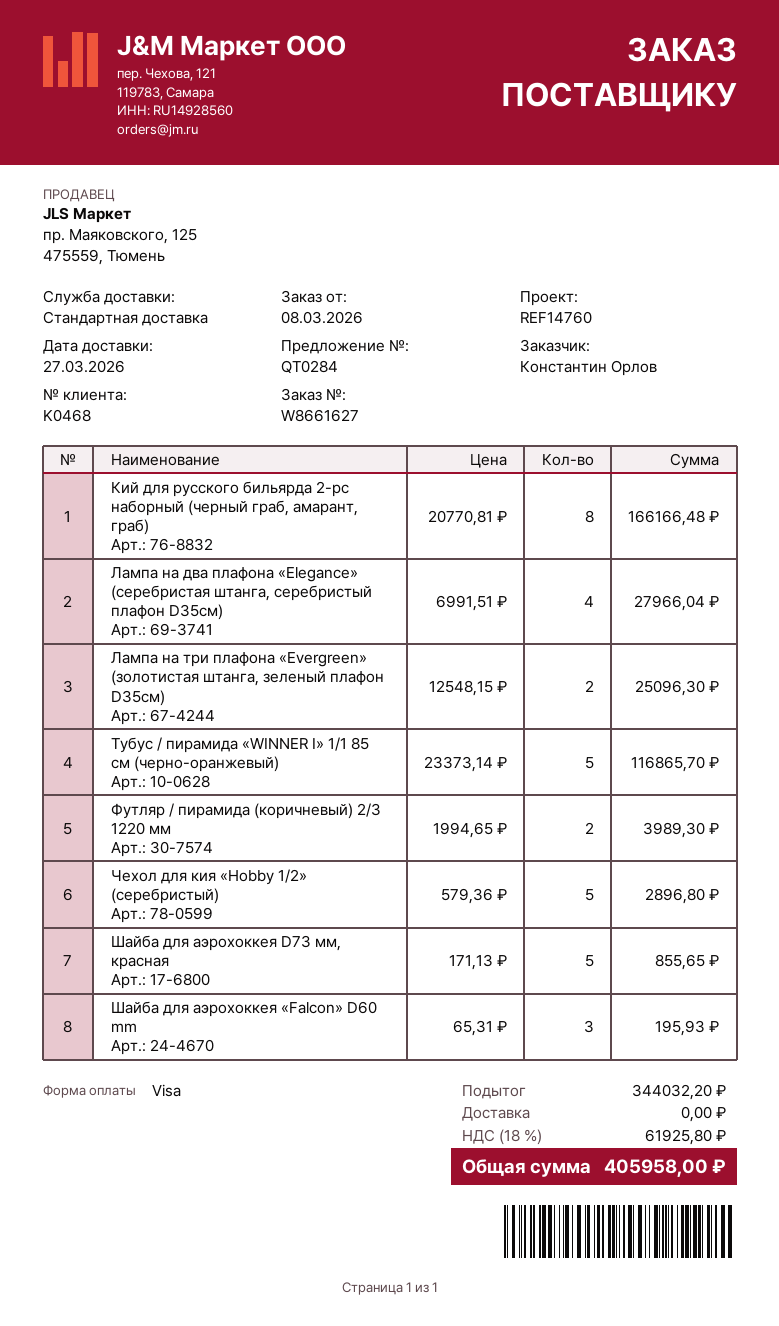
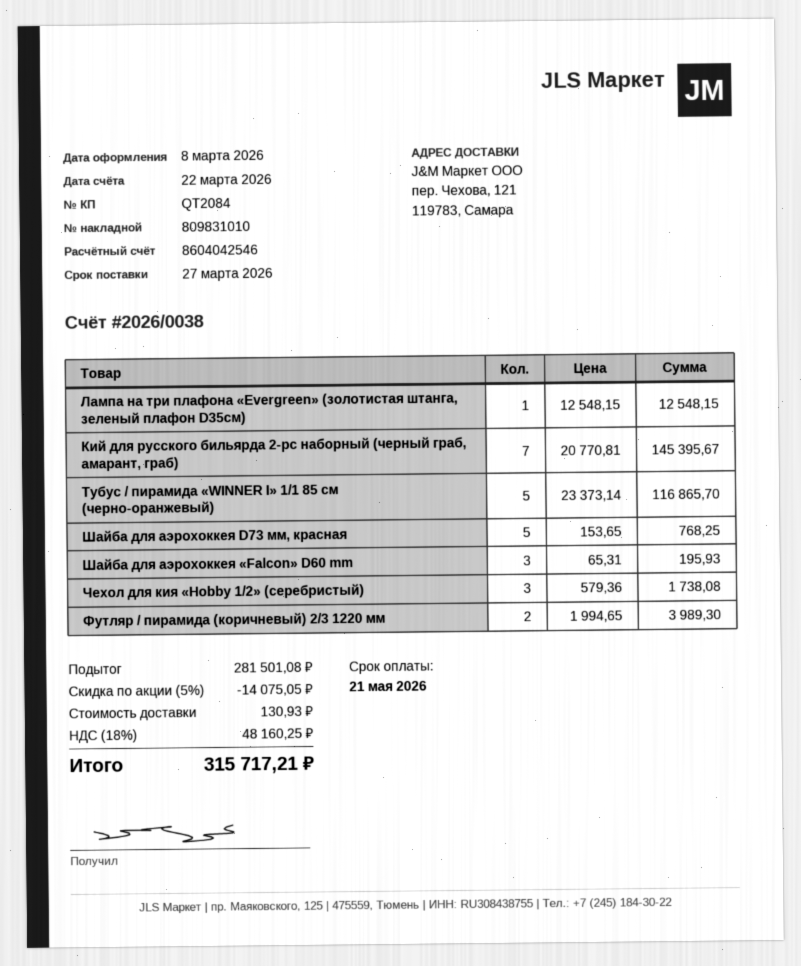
quote number: QT0284 -> QT2084
Кий для русского бильярда 2-pc наборный (черный граб, амарант, граб): 8 x 20770.81 = 166166.48 -> 7 x 20770.81 = 145395.67
Лампа на два плафона «Elegance» (серебристая штанга, серебристый плафон D35см): 4 x 6991.51 = 27966.04 -> none
Лампа на три плафона «Evergreen» (золотистая штанга, зеленый плафон D35см): 2 x 12548.15 = 25096.30 -> 1 x 12548.15 = 12548.15
Чехол для кия «Hobby 1/2» (серебристый): 5 x 579.36 = 2896.80 -> 3 x 579.36 = 1738.08
Шайба для аэрохоккея D73 мм, красная: 5 x 171.13 = 855.65 -> 5 x 153.65 = 768.25
subtotal: 344032.20 -> 281501.08
discount: none -> 5% = 14075.05
shipping: 0.00 -> 130.93
tax: 18% = 61925.80 -> 18% = 48160.25
total: 405958.00 -> 315717.21

